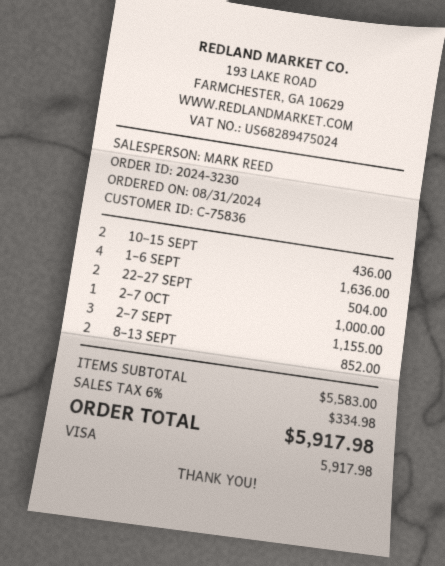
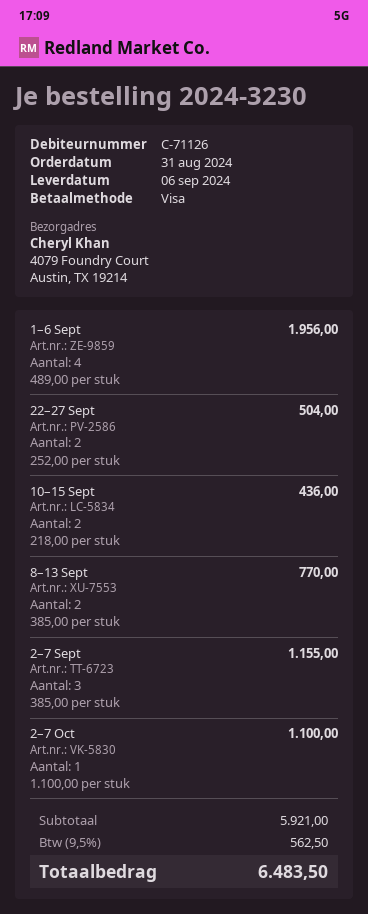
customer number: C-75836 -> C-71126
1–6 SEPT: 4 for 1636.00 -> 4 for 1956.00
2–7 OCT: 1 for 1000.00 -> 1 for 1100.00
8–13 SEPT: 2 for 852.00 -> 2 for 770.00
subtotal: 5583.00 -> 5921.00
tax: 6% = 334.98 -> 9.5% = 562.50
total: 5917.98 -> 6483.50

